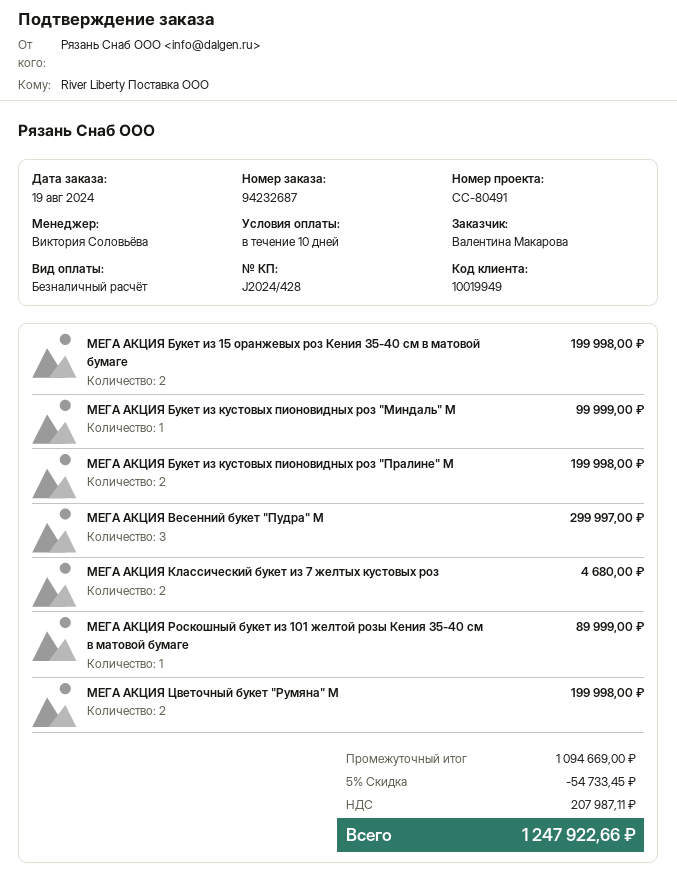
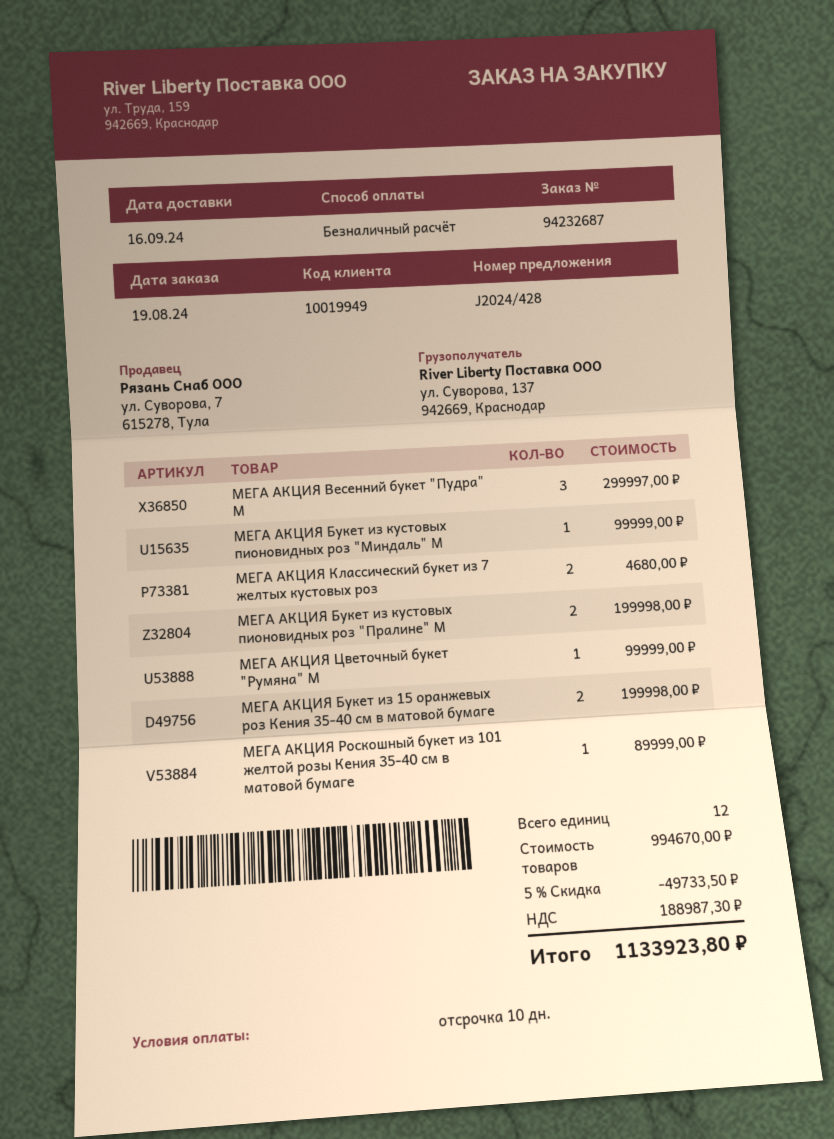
МЕГА АКЦИЯ Цветочный букет "Румяна" M: 2 for 199998.00 -> 1 for 99999.00
subtotal: 1094669.00 -> 994670.00
discount: 5% = 54733.45 -> 5% = 49733.50
tax: 207987.11 -> 188987.30
total: 1247922.66 -> 1133923.80

